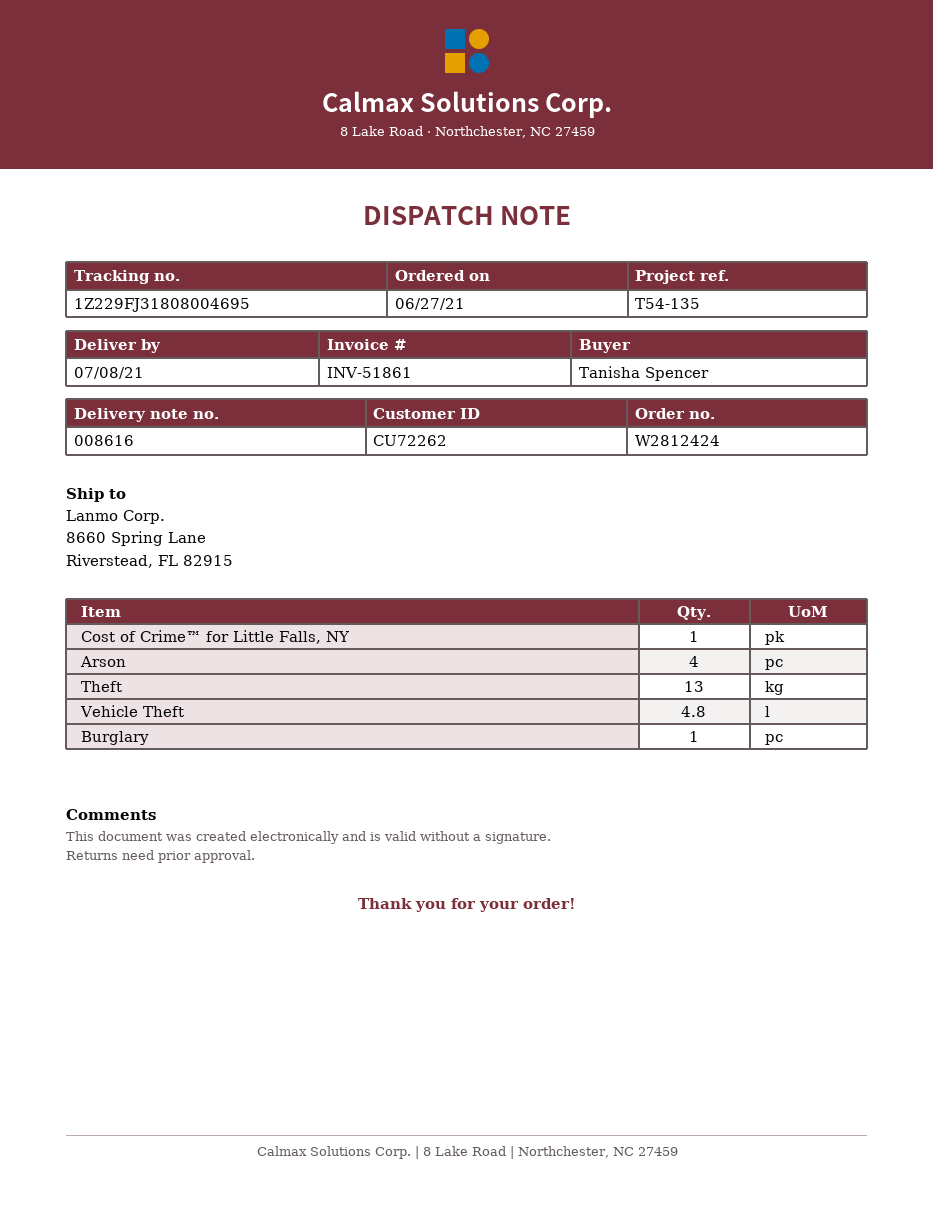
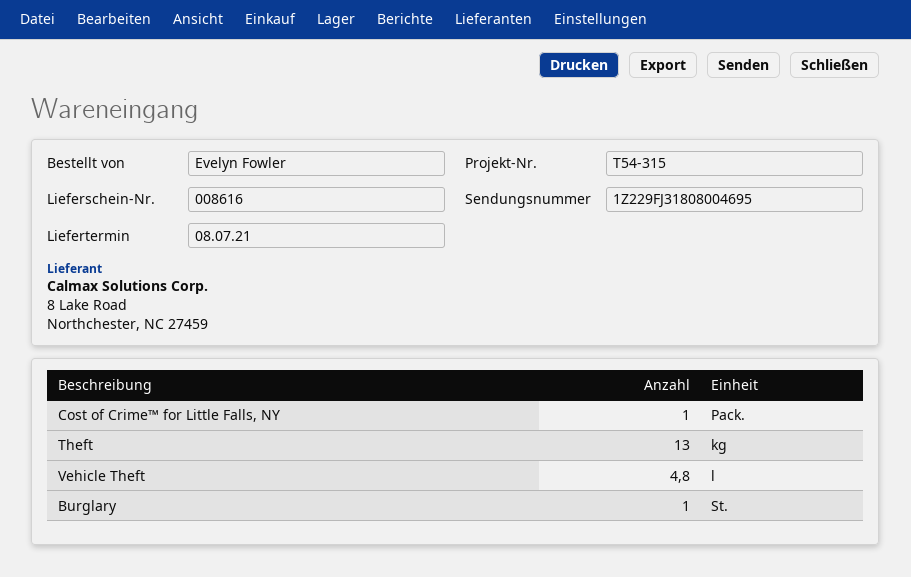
reference: T54-135 -> T54-315
ordered by: Tanisha Spencer -> Evelyn Fowler
Arson: 4 -> none

